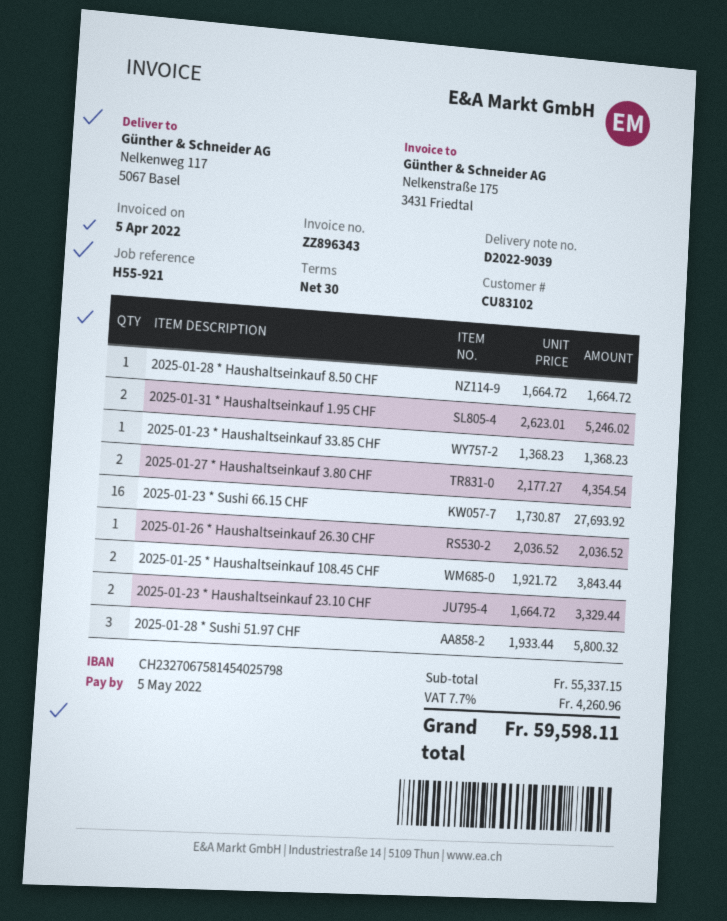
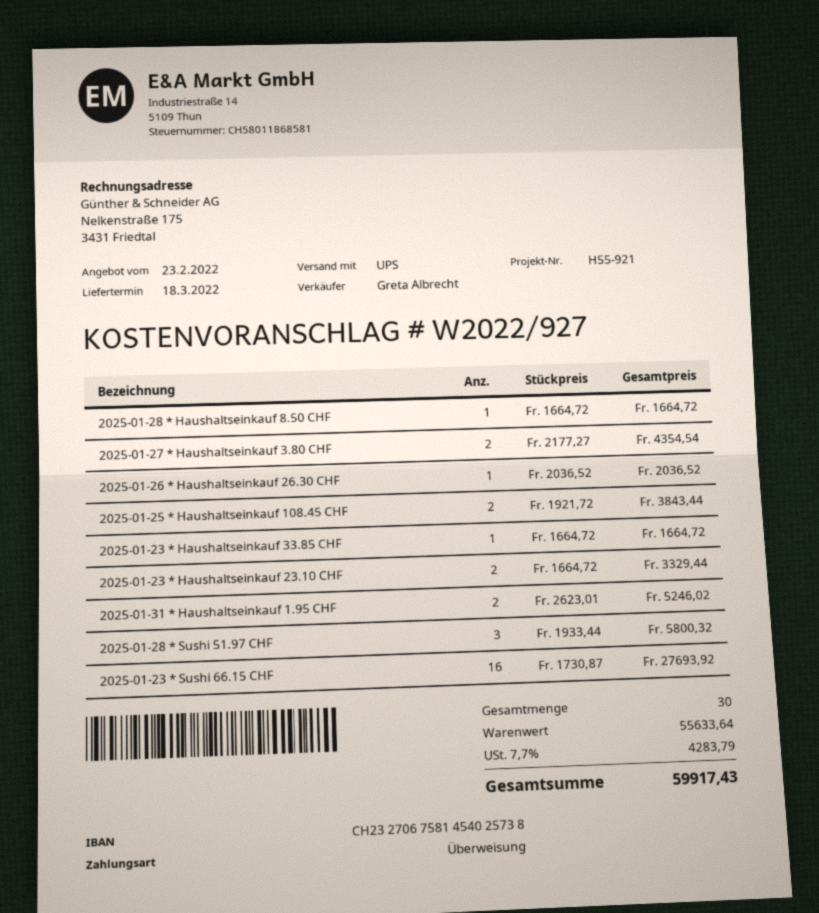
bank account: CH2327067581454025798 -> CH2327067581454025738
2025-01-23 * Haushaltseinkauf 33.85 CHF: 1 x 1368.23 = 1368.23 -> 1 x 1664.72 = 1664.72
subtotal: 55337.15 -> 55633.64
tax: 7.7% = 4260.96 -> 7.7% = 4283.79
total: 59598.11 -> 59917.43

